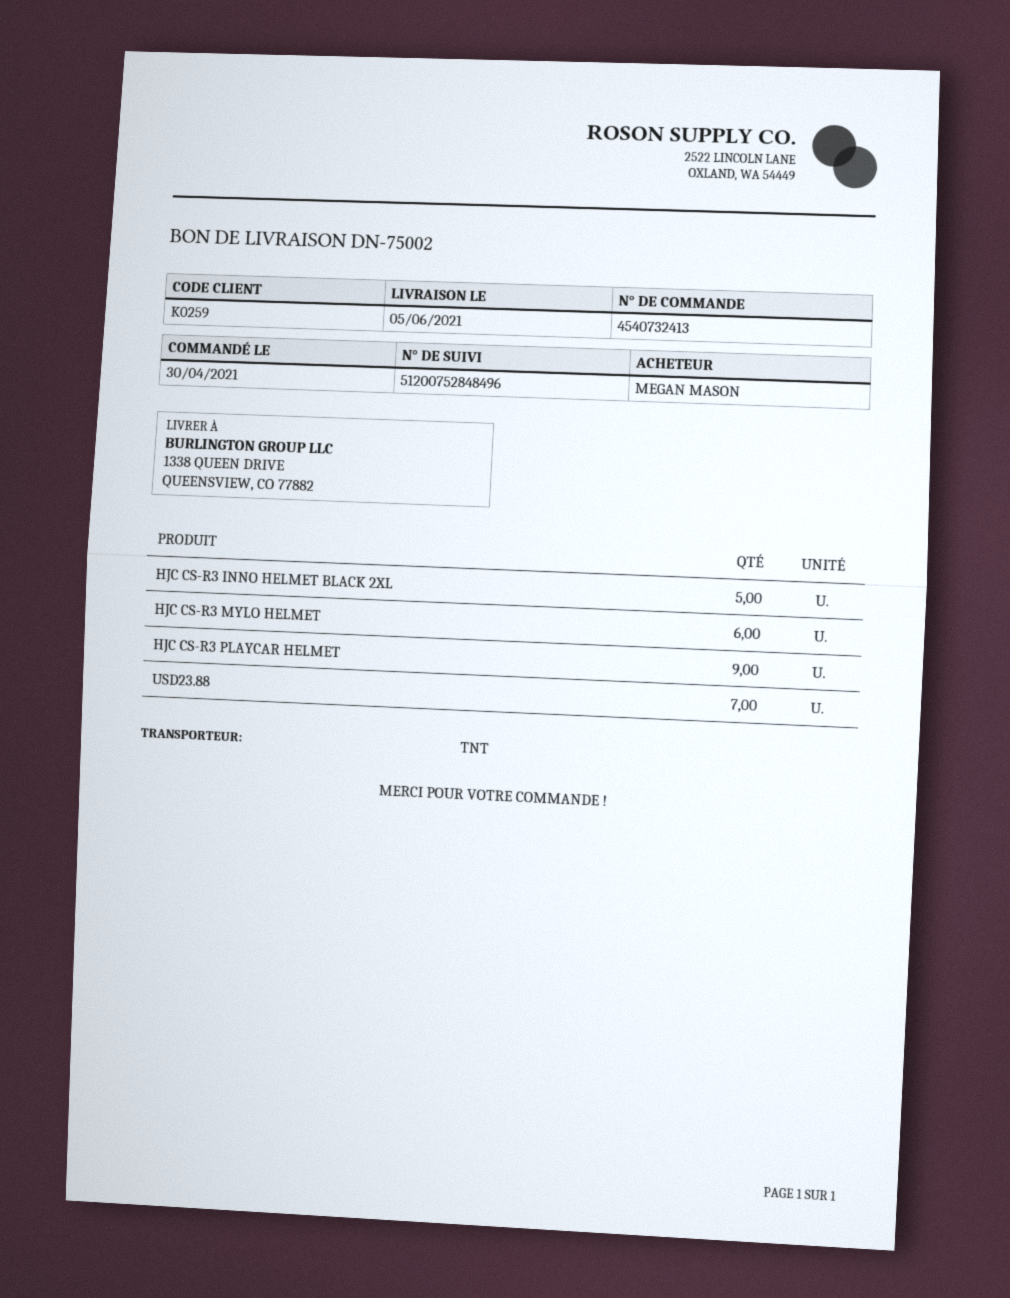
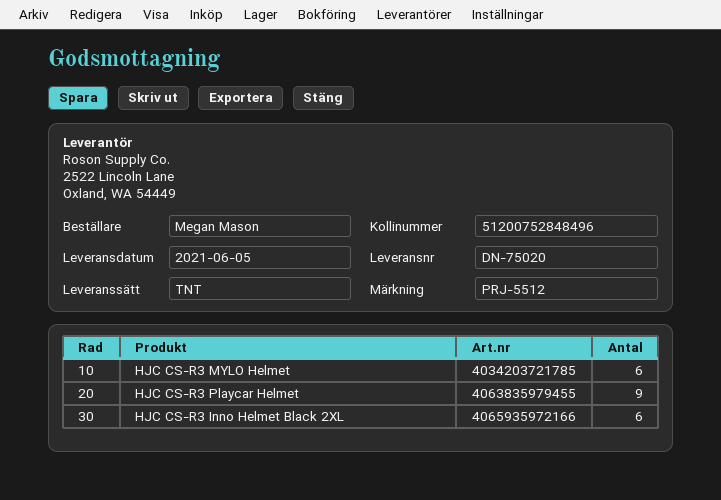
delivery note number: DN-75002 -> DN-75020
HJC CS-R3 INNO HELMET BLACK 2XL: 5 -> 6
USD23.88: 7 -> none

